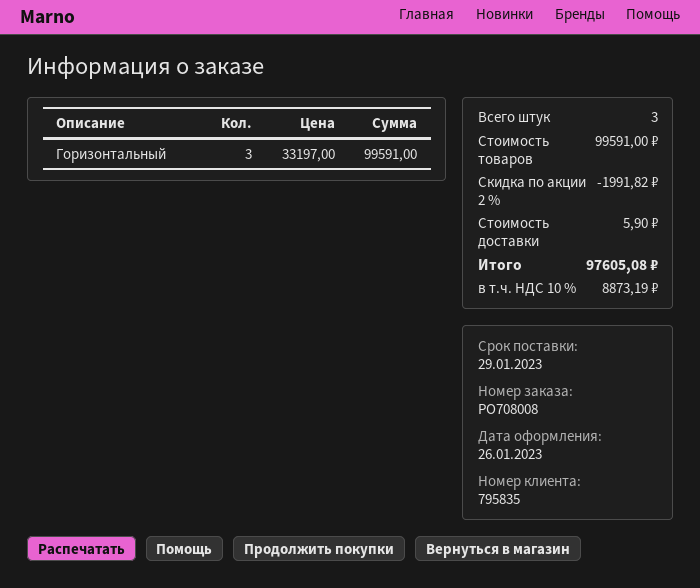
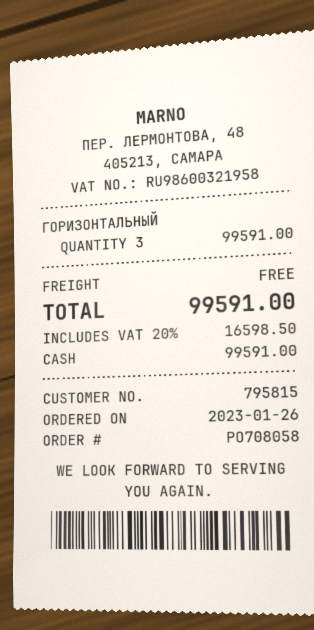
order number: PO708008 -> PO708058
customer number: 795835 -> 795815
discount: 2% = 1991.82 -> none
shipping: 5.90 -> 0.00
tax: 10% = 8873.19 -> 20% = 16598.50
total: 97605.08 -> 99591.00

